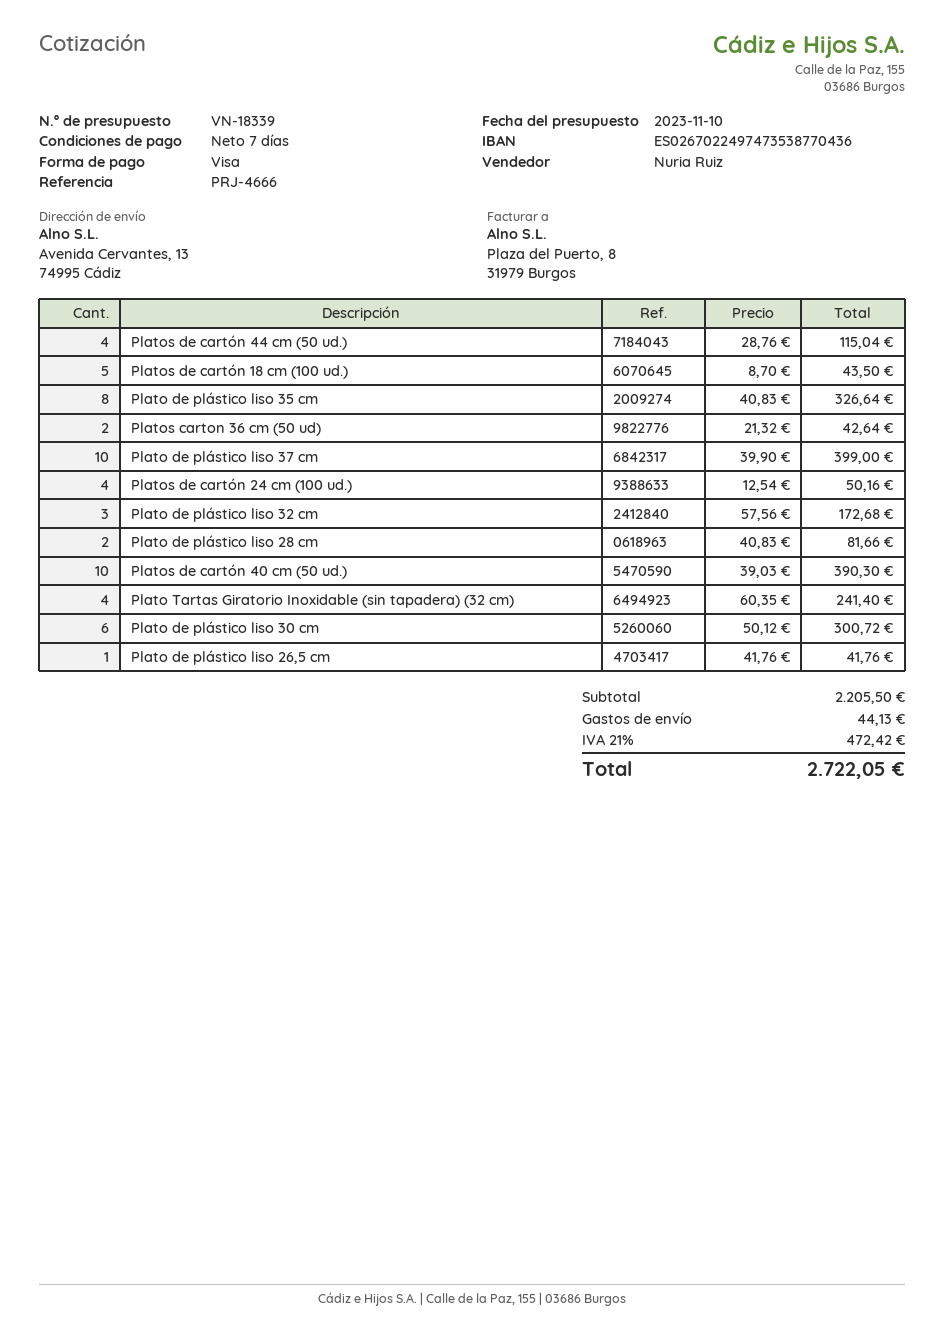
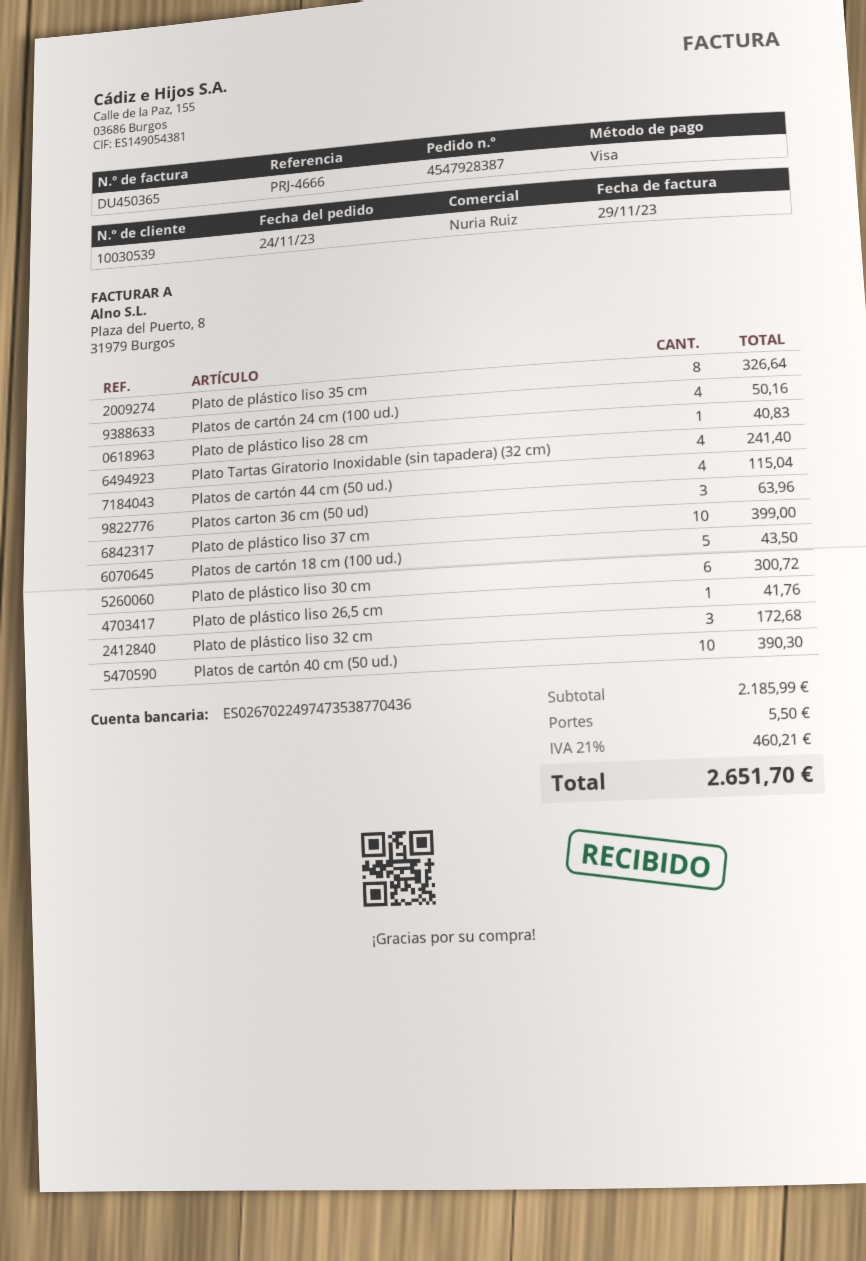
Platos carton 36 cm (50 ud): 2 for 42.64 -> 3 for 63.96
Plato de plástico liso 28 cm: 2 for 81.66 -> 1 for 40.83
subtotal: 2205.50 -> 2185.99
shipping: 44.13 -> 5.50
tax: 21% = 472.42 -> 21% = 460.21
total: 2722.05 -> 2651.70

